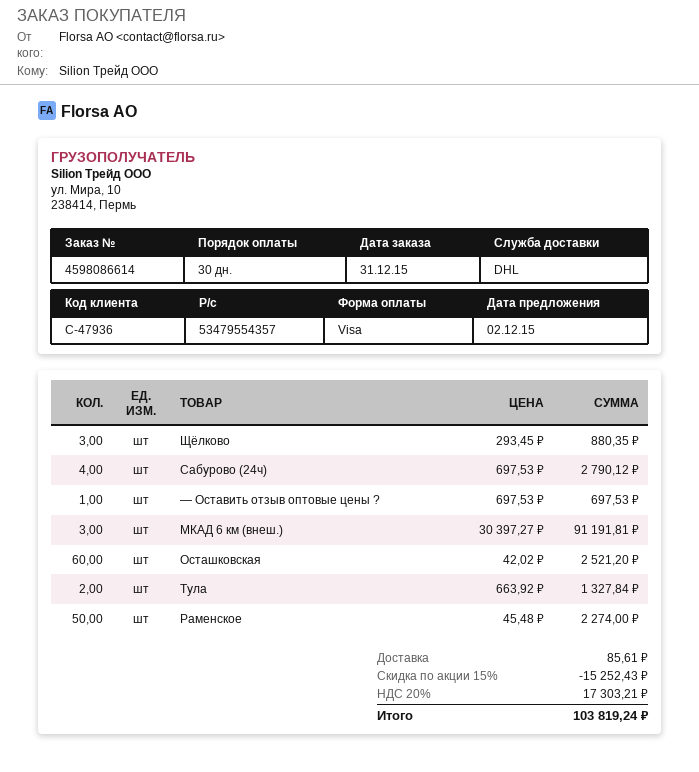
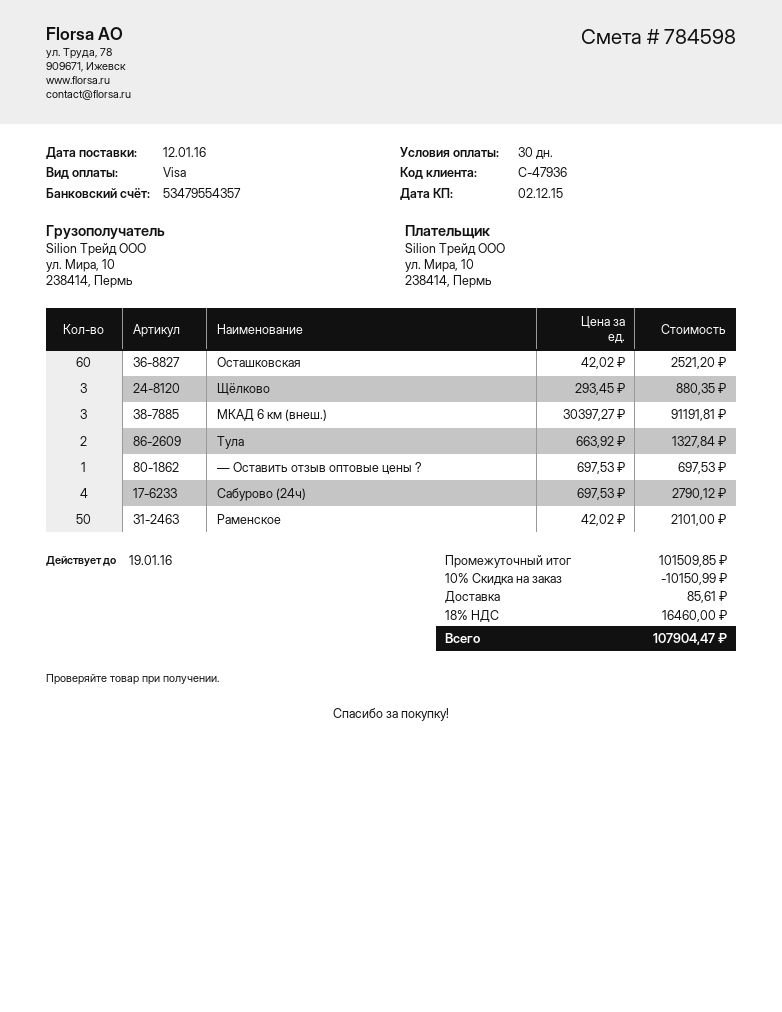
Раменское: 50 x 45.48 = 2274.00 -> 50 x 42.02 = 2101.00
discount: 15% = 15252.43 -> 10% = 10150.99
tax: 20% = 17303.21 -> 18% = 16460.00
total: 103819.24 -> 107904.47

